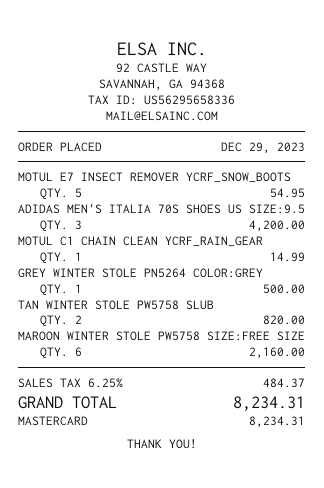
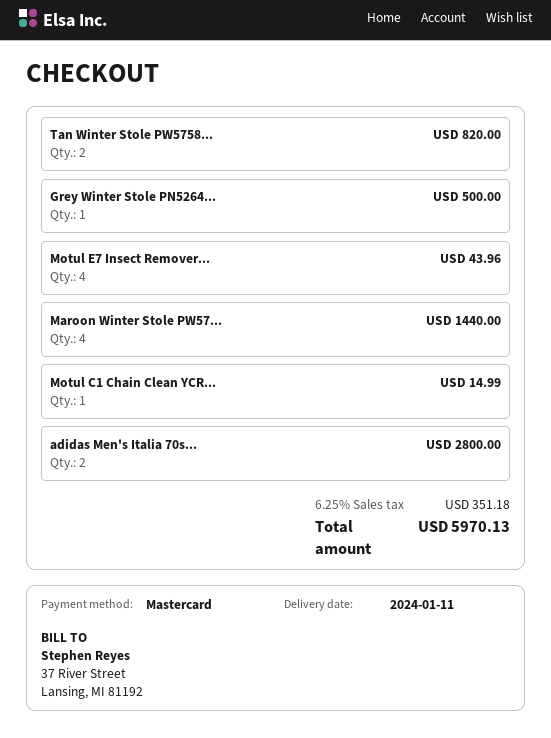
MOTUL E7 INSECT REMOVER YCRF_SNOW_BOOTS: 5 for 54.95 -> 4 for 43.96
ADIDAS MEN'S ITALIA 70S SHOES US SIZE:9.5: 3 for 4200.00 -> 2 for 2800.00
MAROON WINTER STOLE PW5758 SIZE:FREE SIZE: 6 for 2160.00 -> 4 for 1440.00
tax: 6.25% = 484.37 -> 6.25% = 351.18
total: 8234.31 -> 5970.13

